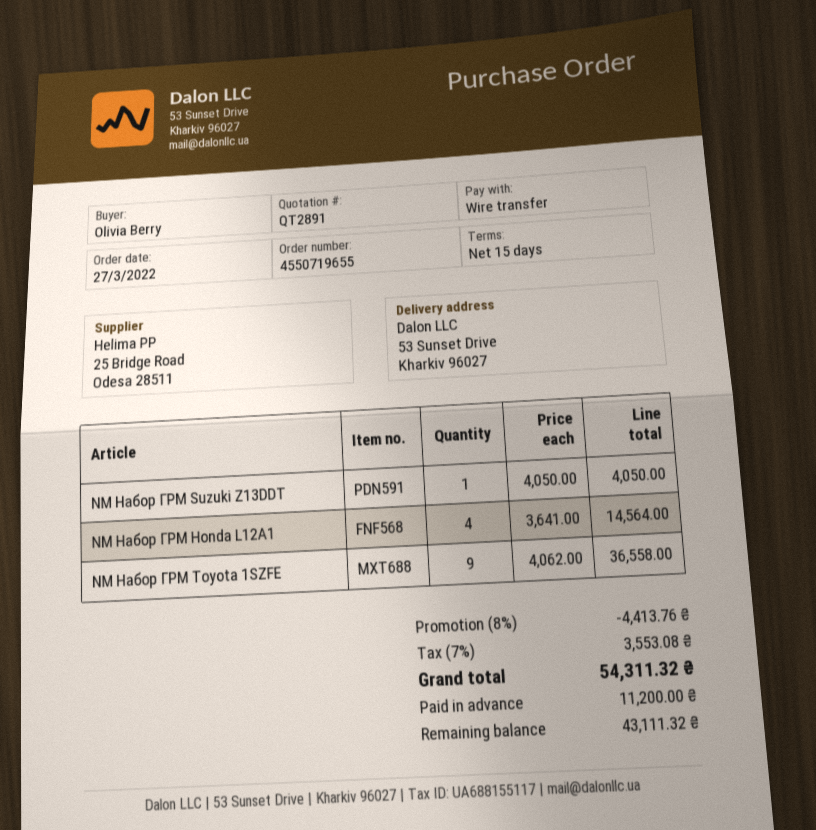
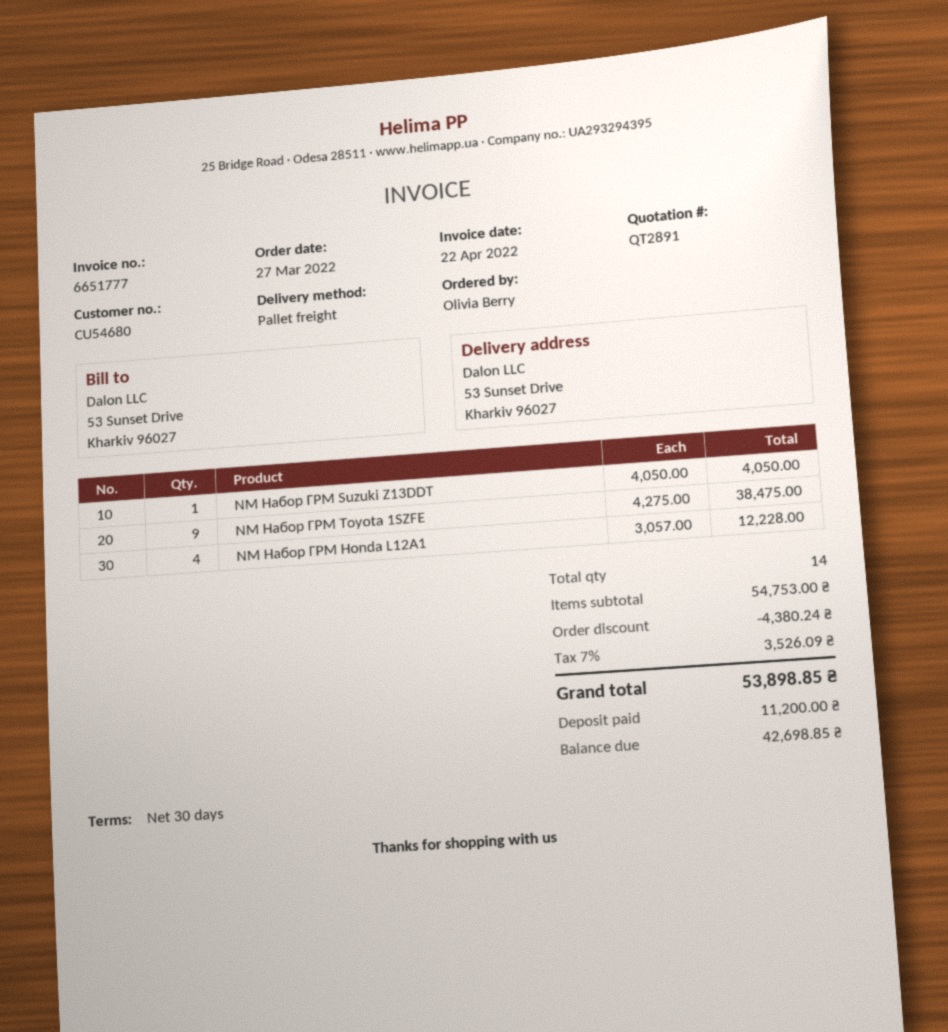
payment terms: 15 days -> 30 days
NM Набор ГРМ Honda L12A1: 4 x 3641.00 = 14564.00 -> 4 x 3057.00 = 12228.00
NM Набор ГРМ Toyota 1SZFE: 9 x 4062.00 = 36558.00 -> 9 x 4275.00 = 38475.00
discount: 4413.76 -> 4380.24
tax: 7% = 3553.08 -> 7% = 3526.09
total: 54311.32 -> 53898.85
balance: 43111.32 -> 42698.85

